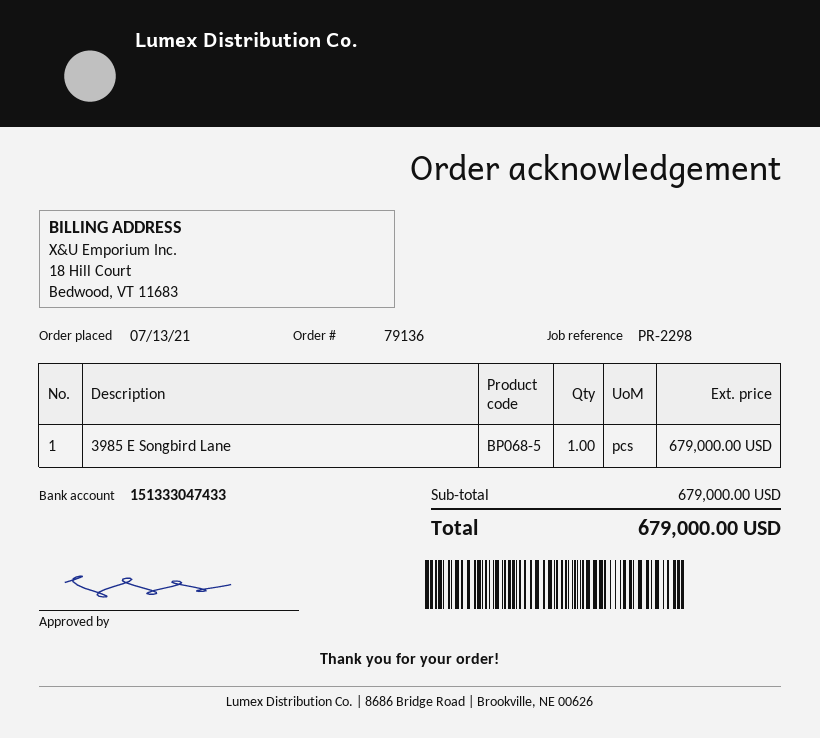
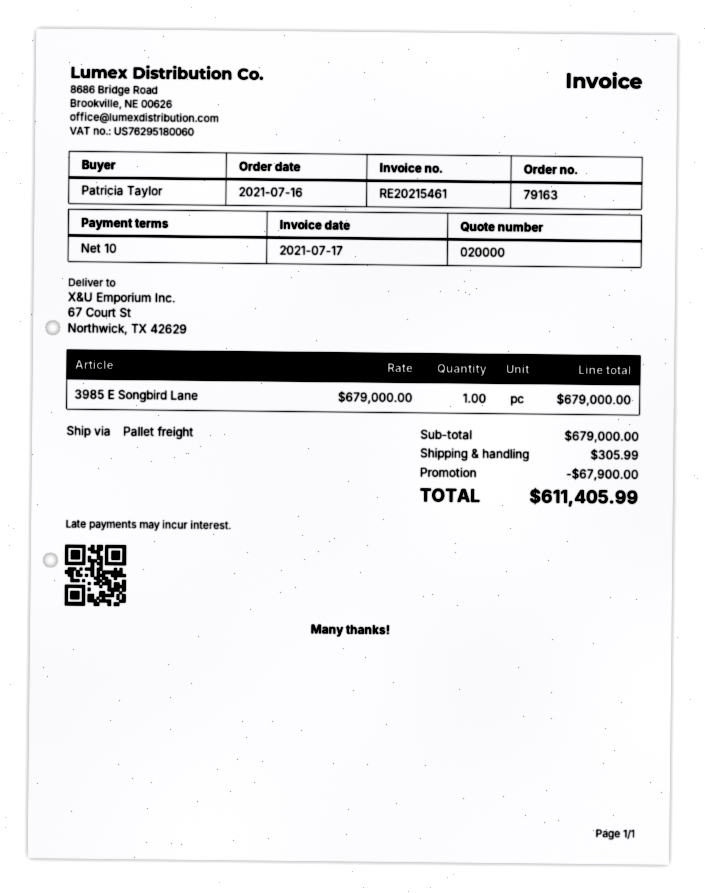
order number: 79136 -> 79163
order date: 2021-07-13 -> 2021-07-16
discount: none -> 67900.00
shipping: none -> 305.99
total: 679000.00 -> 611405.99

